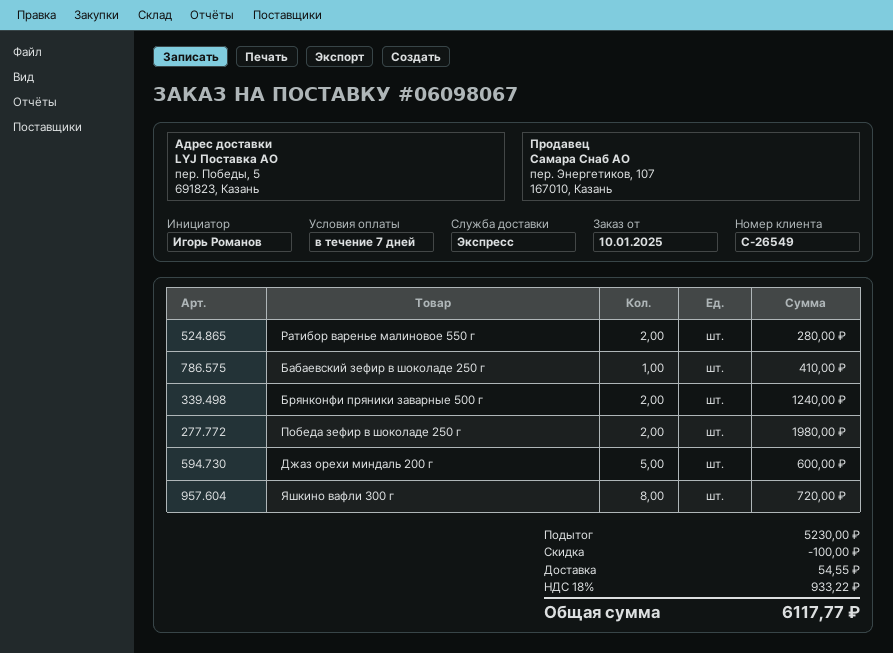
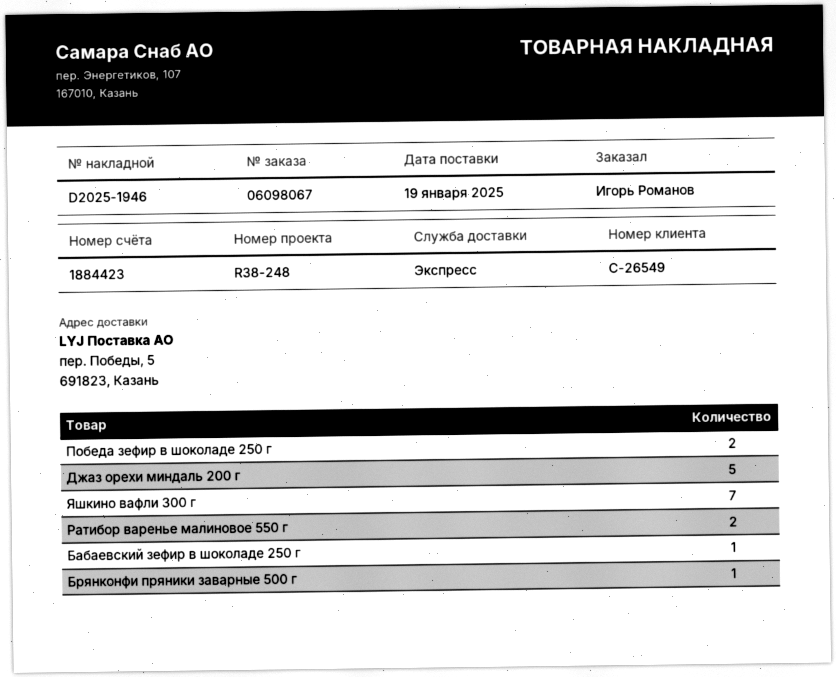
Брянконфи пряники заварные 500 г: 2 -> 1
Яшкино вафли 300 г: 8 -> 7

